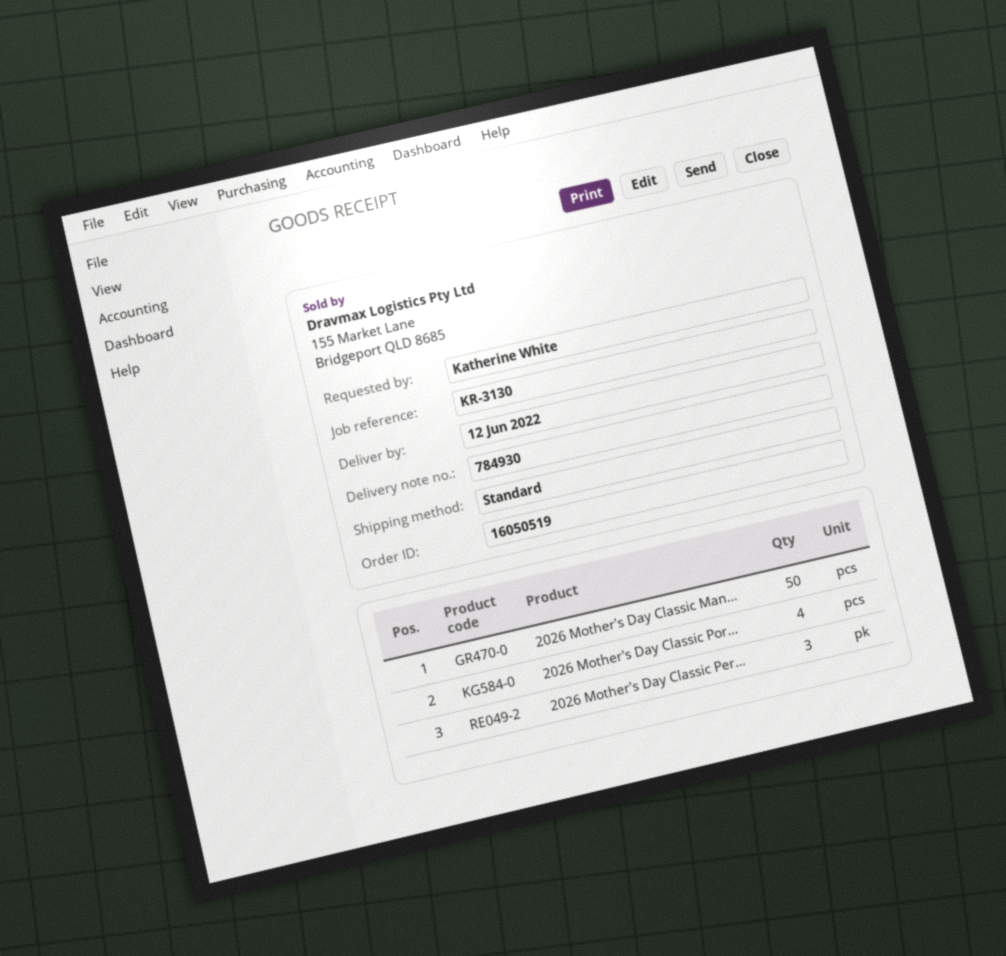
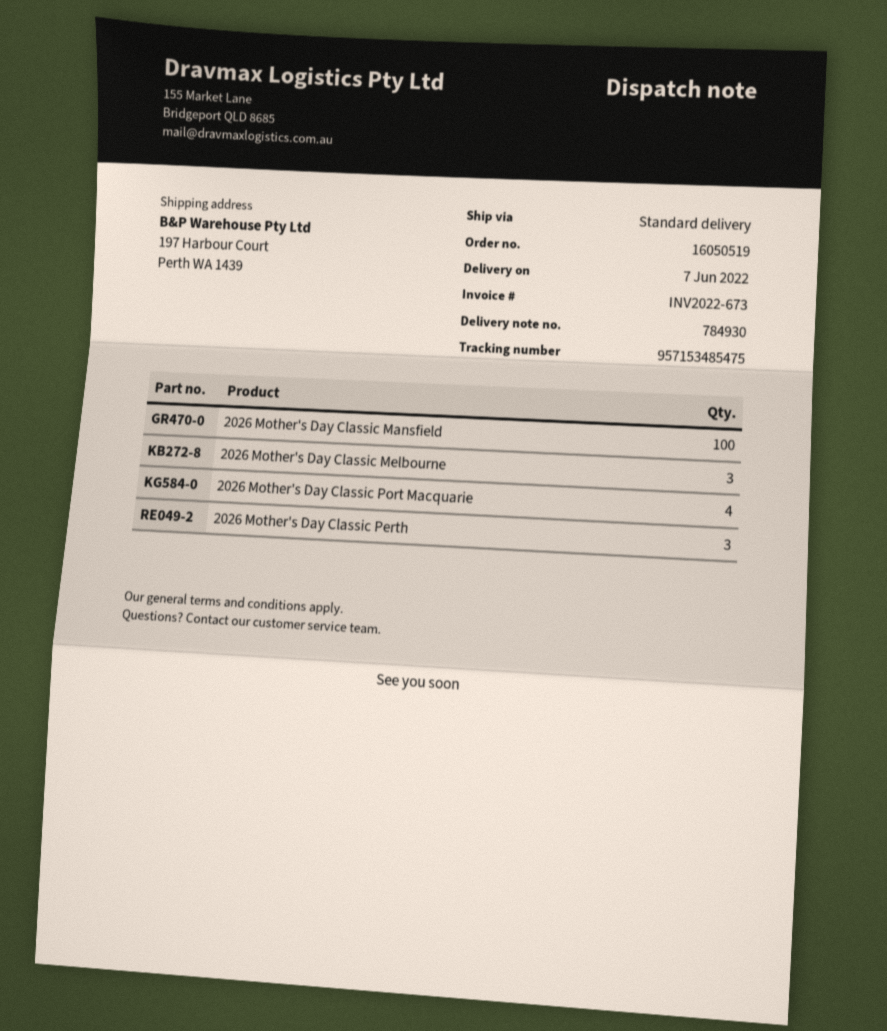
delivery date: 2022-06-12 -> 2022-06-07
2026 Mother's Day Classic Man...: 50 -> 100
2026 Mother's Day Classic Melbourne: none -> 3

